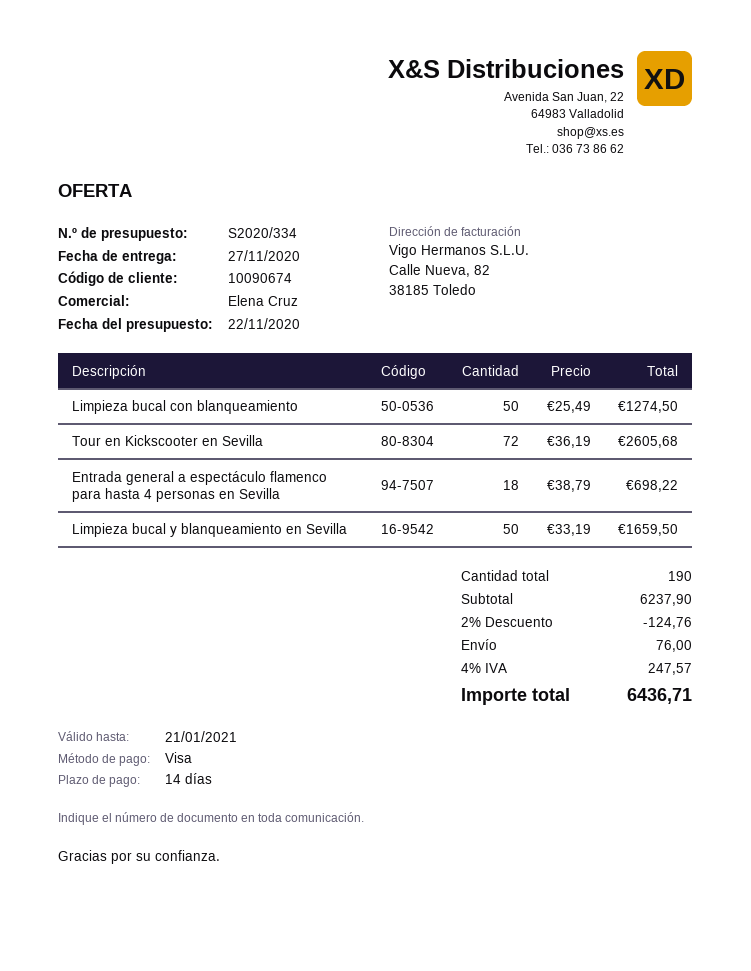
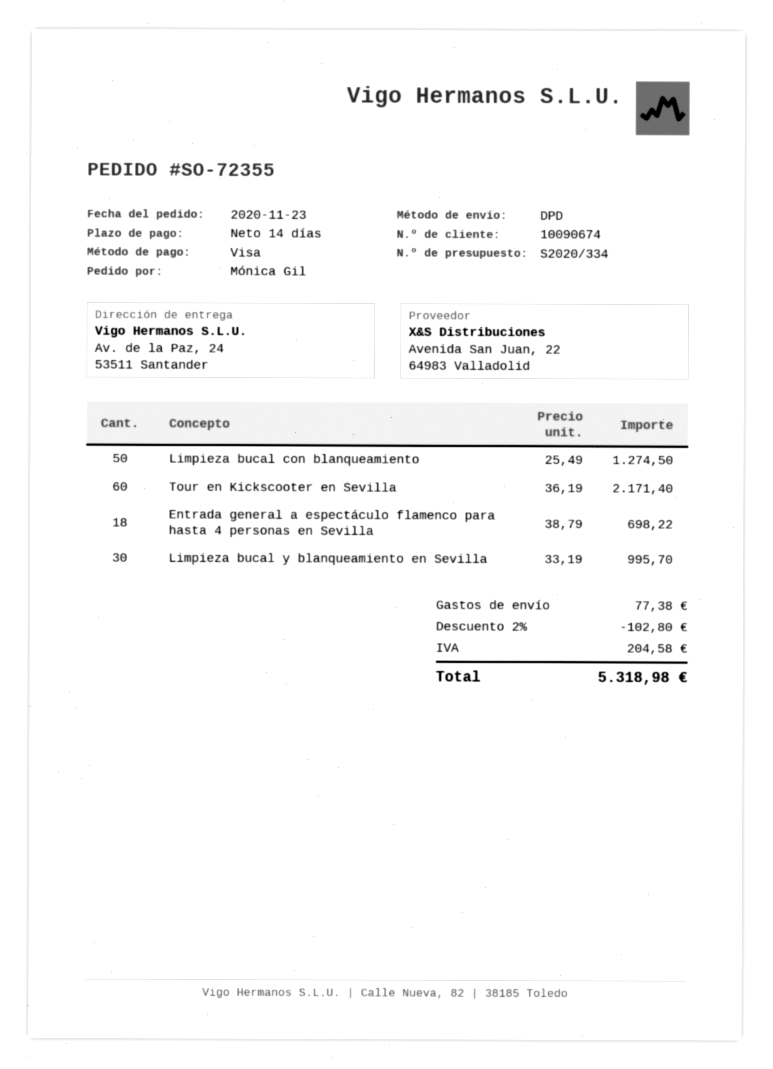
Tour en Kickscooter en Sevilla: 72 x 36.19 = 2605.68 -> 60 x 36.19 = 2171.40
Limpieza bucal y blanqueamiento en Sevilla: 50 x 33.19 = 1659.50 -> 30 x 33.19 = 995.70
discount: 2% = 124.76 -> 2% = 102.80
shipping: 76.00 -> 77.38
tax: 247.57 -> 204.58
total: 6436.71 -> 5318.98

